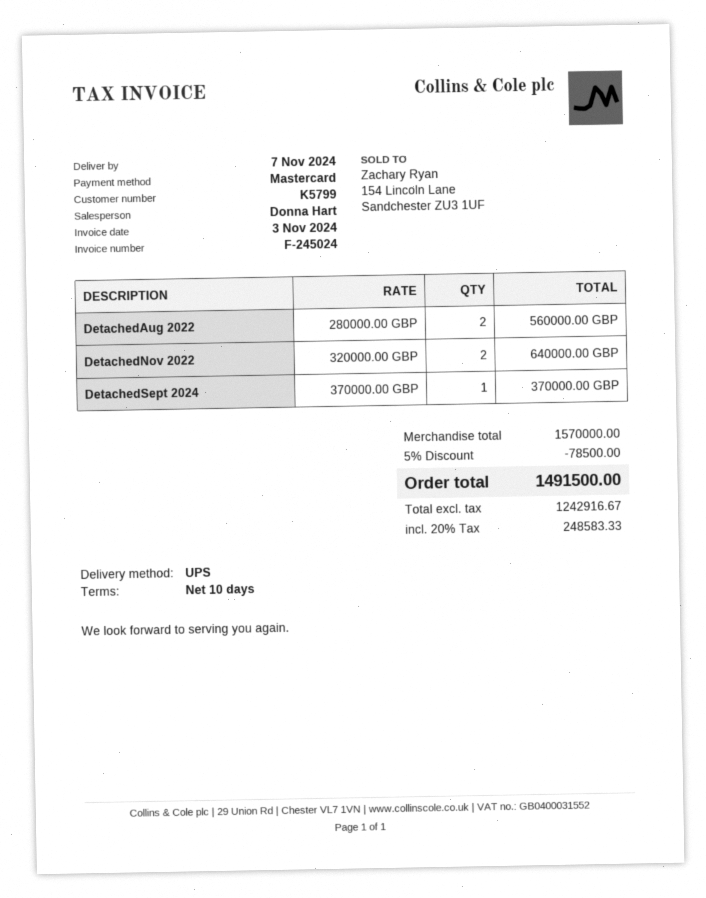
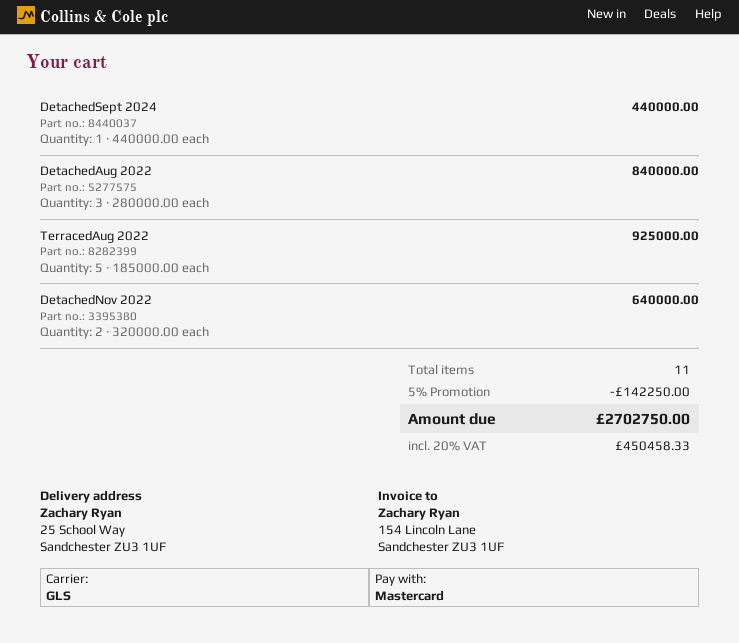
shipping method: UPS -> GLS
DetachedAug 2022: 2 x 280000.00 = 560000.00 -> 3 x 280000.00 = 840000.00
DetachedSept 2024: 1 x 370000.00 = 370000.00 -> 1 x 440000.00 = 440000.00
TerracedAug 2022: none -> 5 x 185000.00 = 925000.00
discount: 5% = 78500.00 -> 5% = 142250.00
tax: 20% = 248583.33 -> 20% = 450458.33
total: 1491500.00 -> 2702750.00

